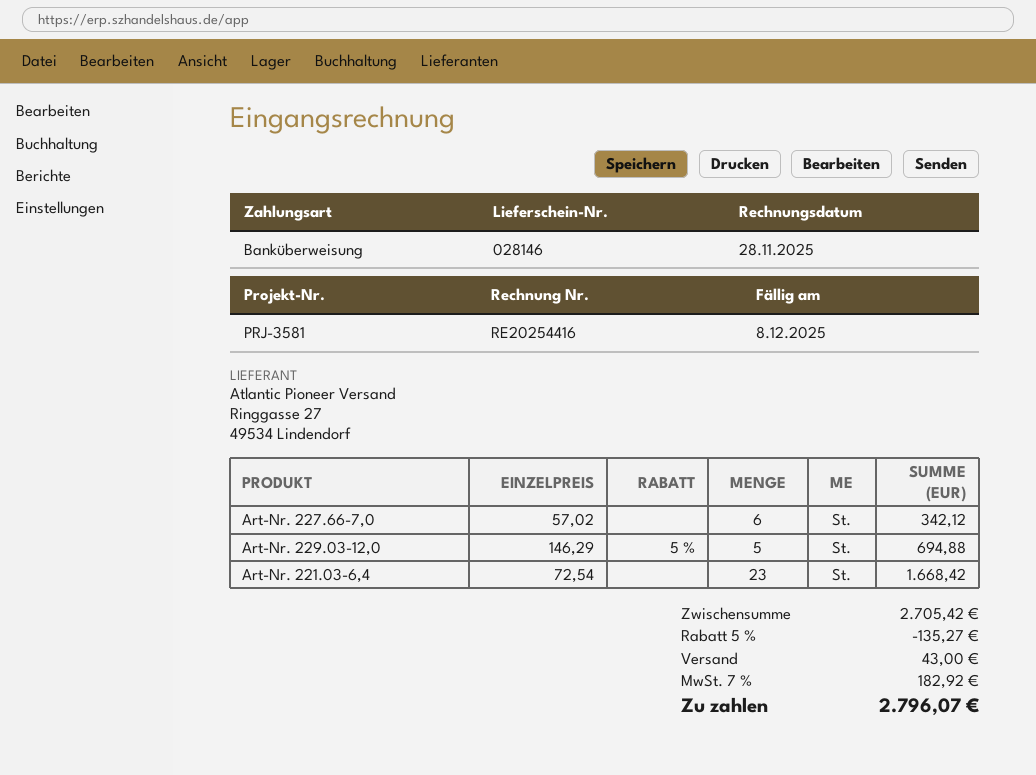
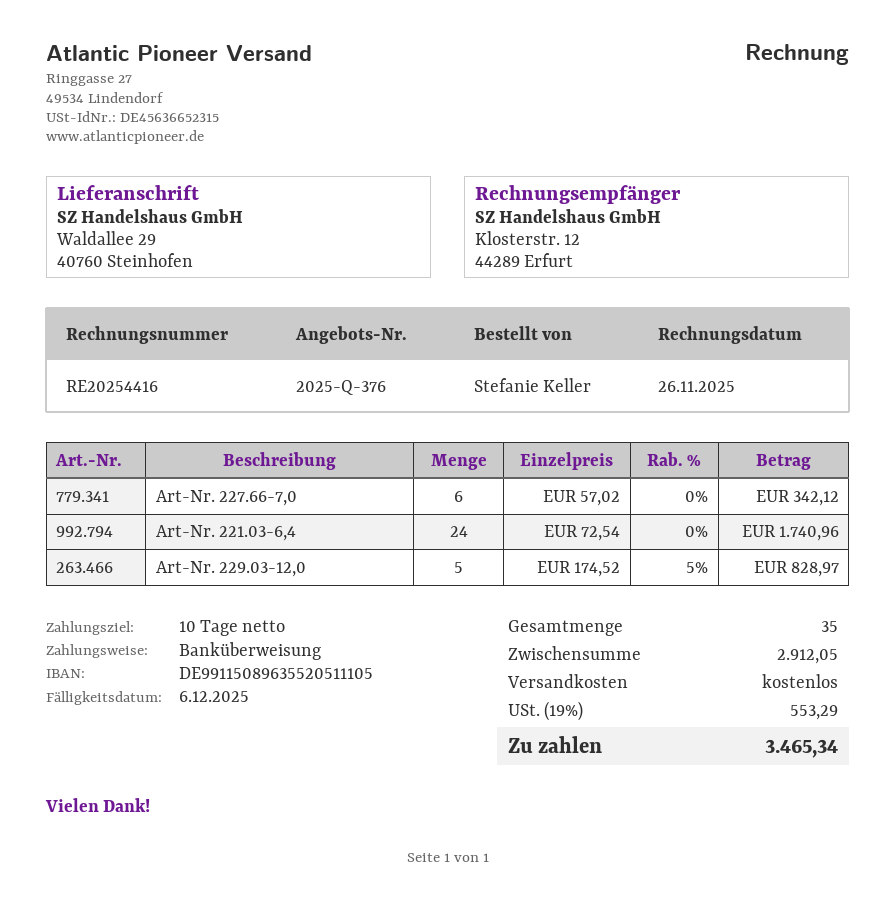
invoice date: 2025-11-28 -> 2025-11-26
due date: 2025-12-08 -> 2025-12-06
Art-Nr. 229.03-12,0: 5 x 146.29 - 5% = 694.88 -> 5 x 174.52 - 5% = 828.97
Art-Nr. 221.03-6,4: 23 x 72.54 = 1668.42 -> 24 x 72.54 = 1740.96
subtotal: 2705.42 -> 2912.05
discount: 5% = 135.27 -> none
shipping: 43.00 -> 0.00
tax: 7% = 182.92 -> 19% = 553.29
total: 2796.07 -> 3465.34

